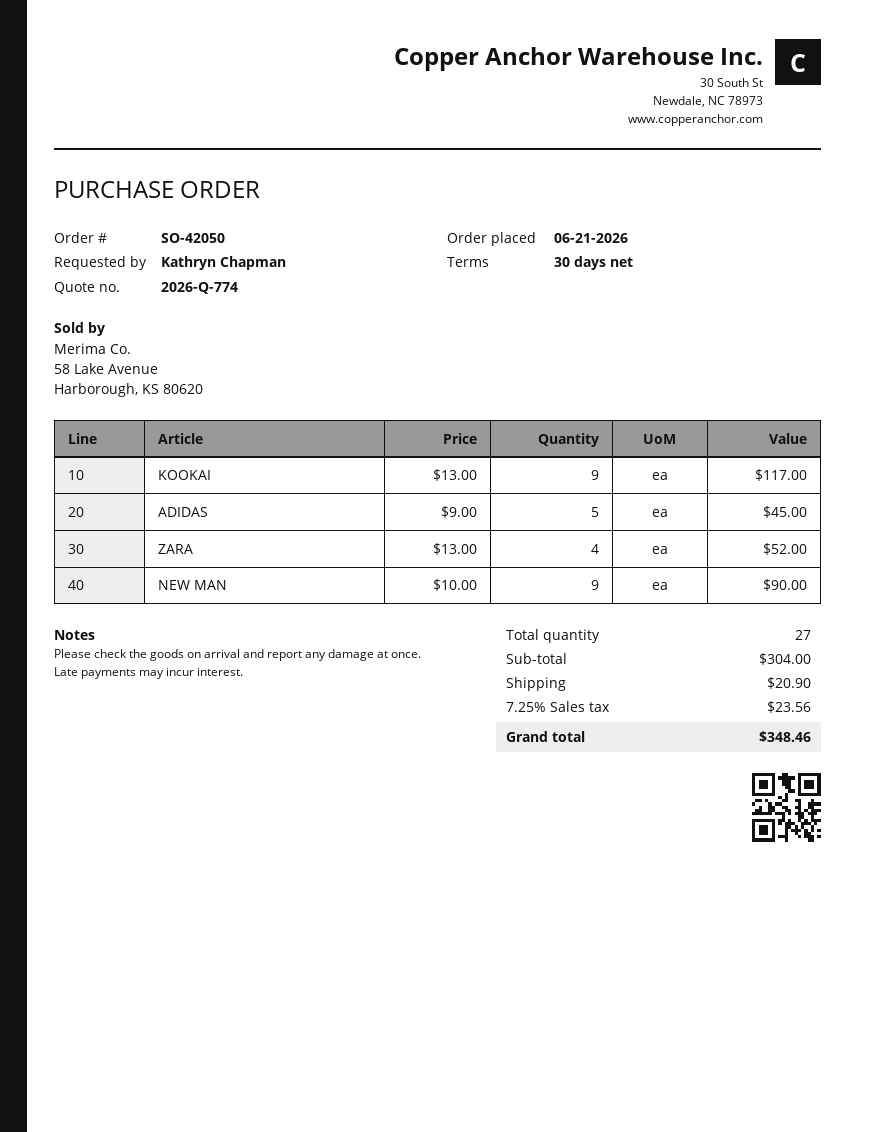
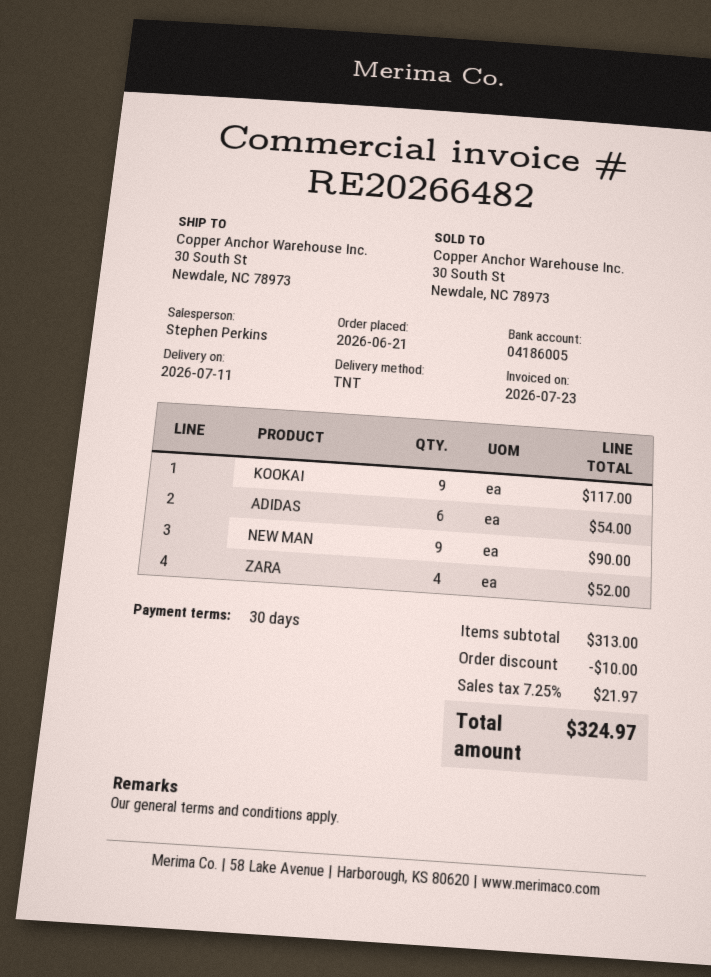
ADIDAS: 5 for 45.00 -> 6 for 54.00
subtotal: 304.00 -> 313.00
discount: none -> 10.00
shipping: 20.90 -> none
tax: 7.25% = 23.56 -> 7.25% = 21.97
total: 348.46 -> 324.97

